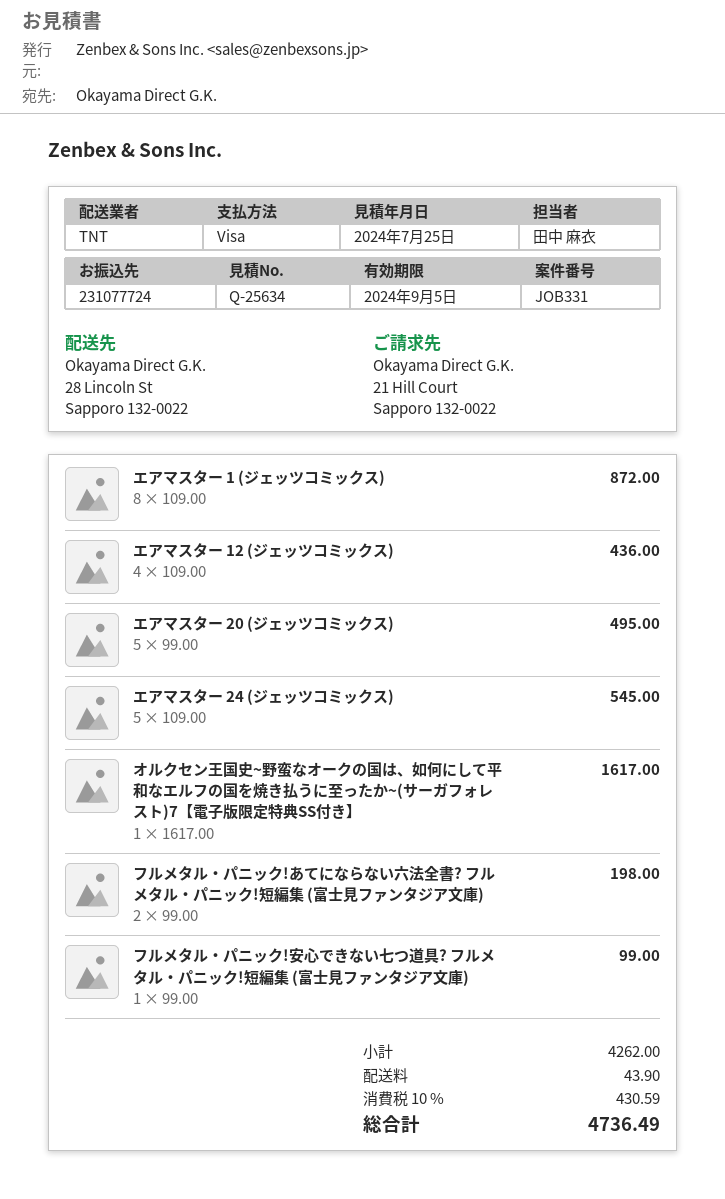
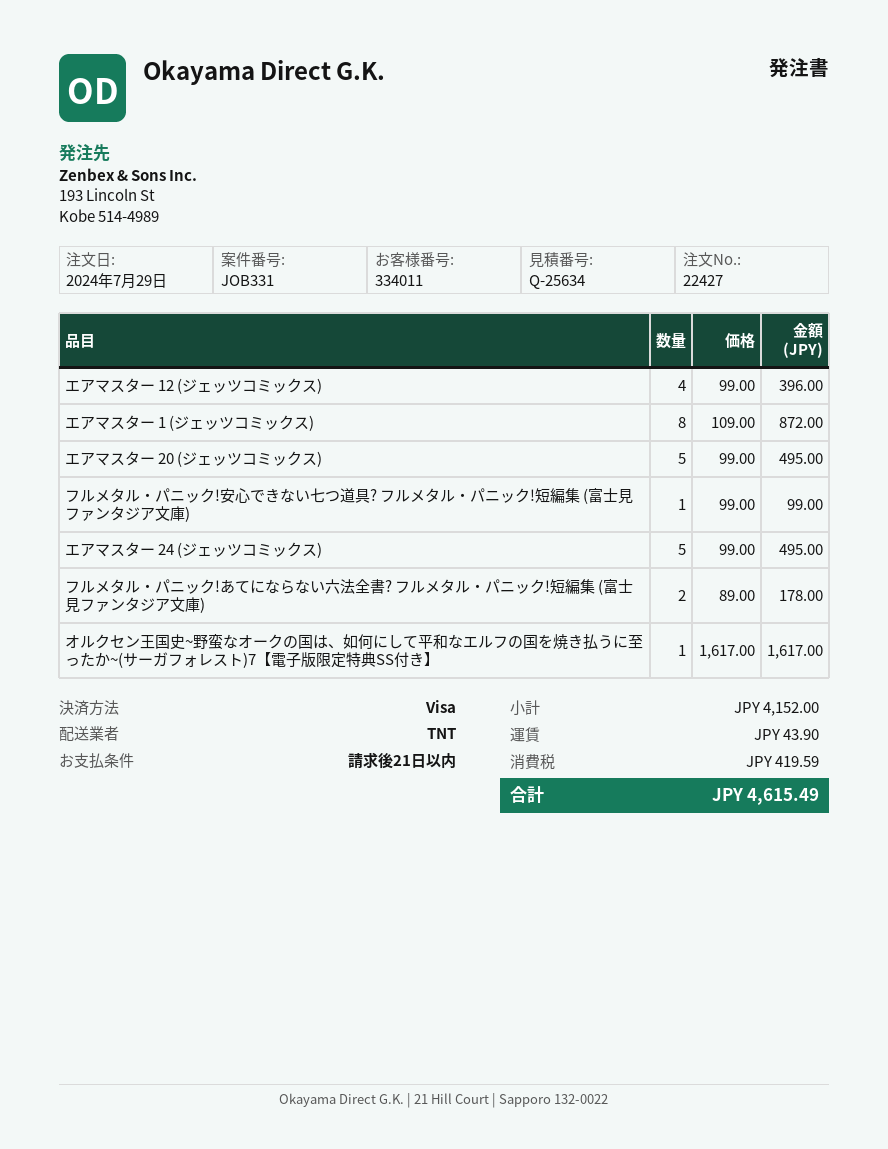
エアマスター 12 (ジェッツコミックス): 4 x 109.00 = 436.00 -> 4 x 99.00 = 396.00
エアマスター 24 (ジェッツコミックス): 5 x 109.00 = 545.00 -> 5 x 99.00 = 495.00
フルメタル・パニック!あてにならない六法全書? フルメタル・パニック!短編集 (富士見ファンタジア文庫): 2 x 99.00 = 198.00 -> 2 x 89.00 = 178.00
subtotal: 4262.00 -> 4152.00
tax: 430.59 -> 419.59
total: 4736.49 -> 4615.49

